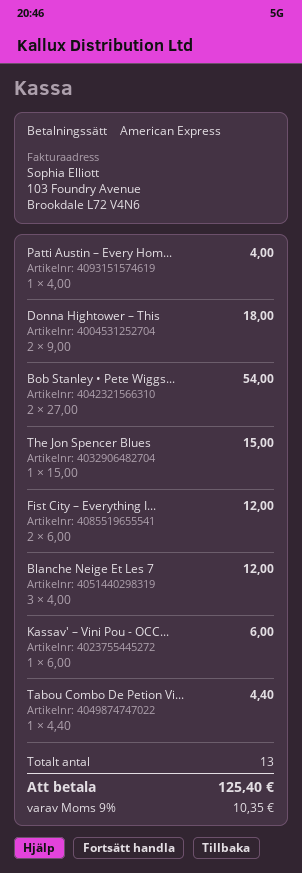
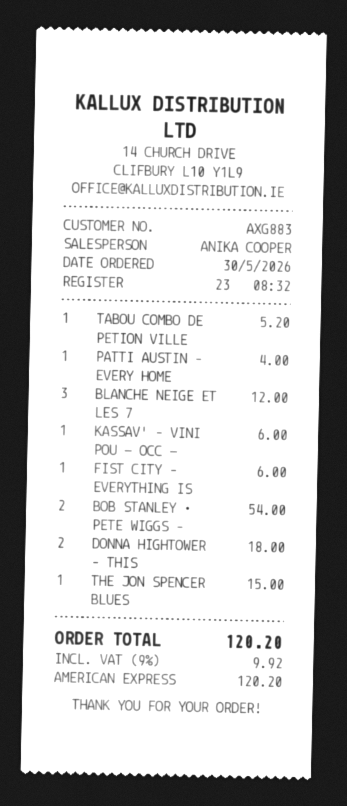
Fist City – Everything I...: 2 for 12.00 -> 1 for 6.00
Tabou Combo De Petion Vi...: 1 for 4.40 -> 1 for 5.20
tax: 9% = 10.35 -> 9% = 9.92
total: 125.40 -> 120.20

